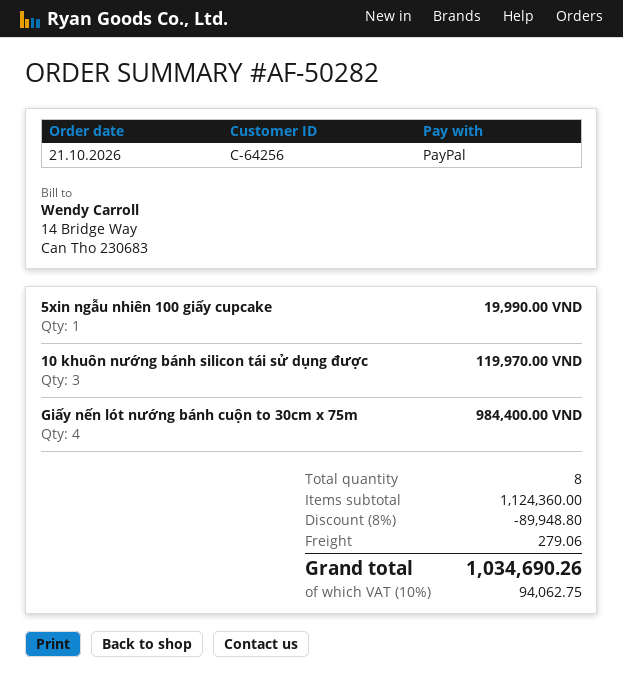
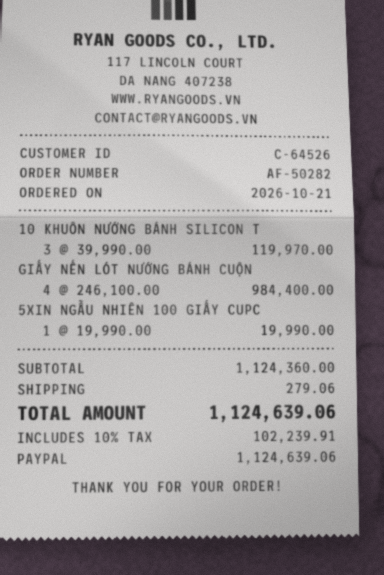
customer number: C-64256 -> C-64526
discount: 8% = 89948.80 -> none
tax: 10% = 94062.75 -> 10% = 102239.91
total: 1034690.26 -> 1124639.06

